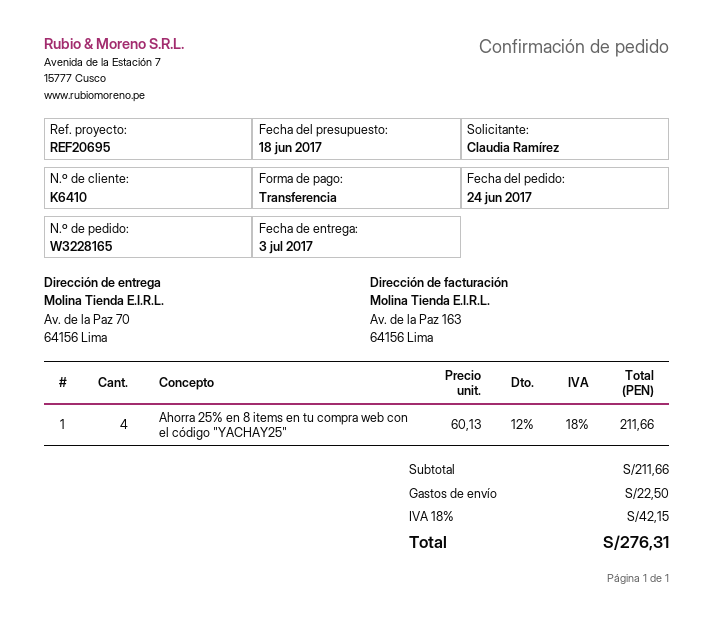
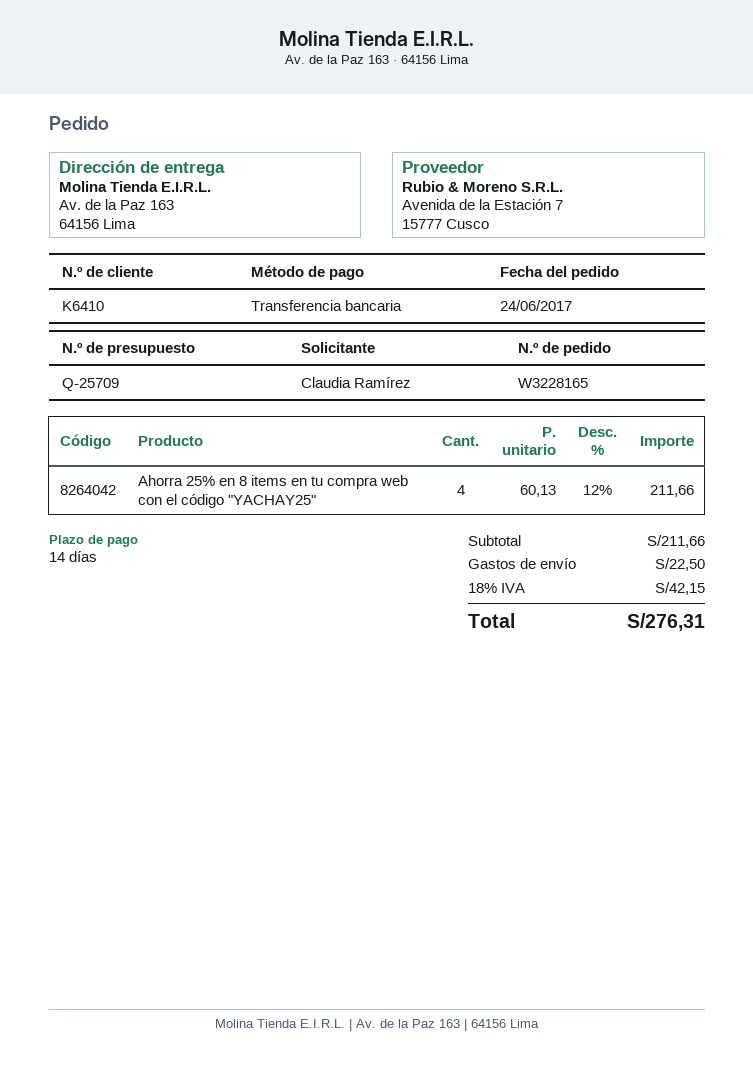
ship to: Av. de la Paz 70, 64156 Lima -> Av. de la Paz 163, 64156 Lima

